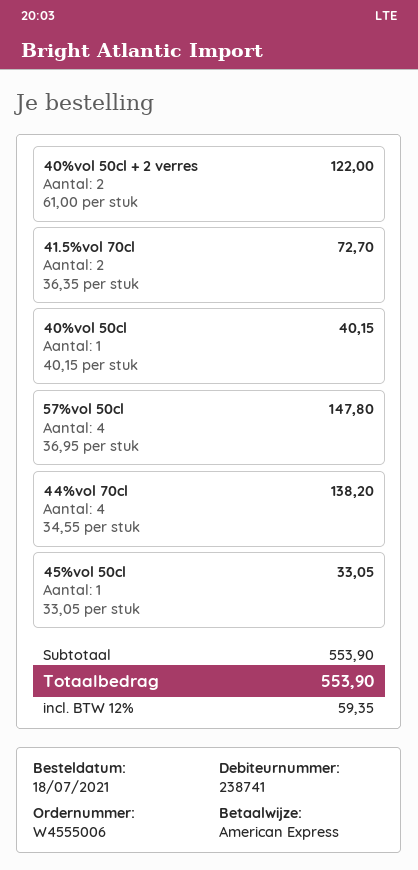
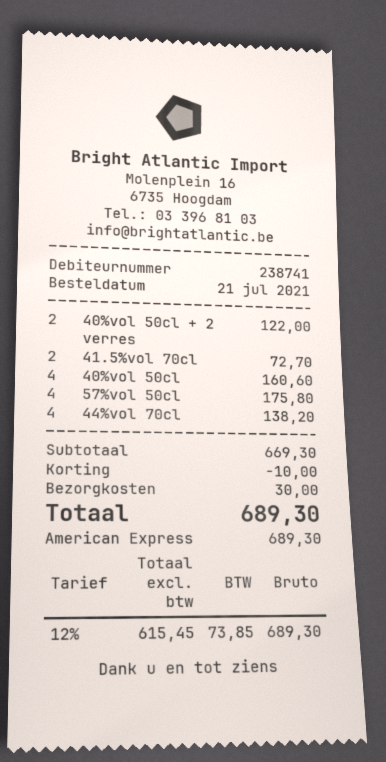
order date: 2021-07-18 -> 2021-07-21
40%vol 50cl: 1 for 40.15 -> 4 for 160.60
57%vol 50cl: 4 for 147.80 -> 4 for 175.80
45%vol 50cl: 1 for 33.05 -> none
subtotal: 553.90 -> 669.30
discount: none -> 10.00
shipping: none -> 30.00
tax: 12% = 59.35 -> 12% = 73.85
total: 553.90 -> 689.30

